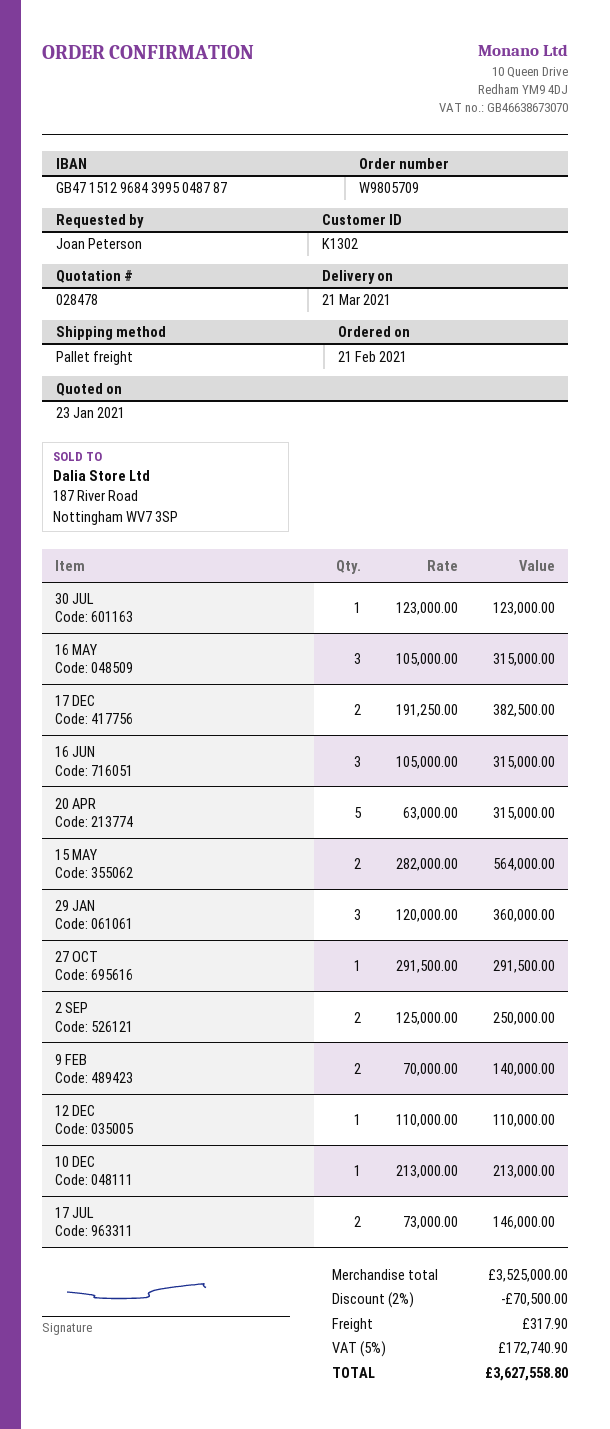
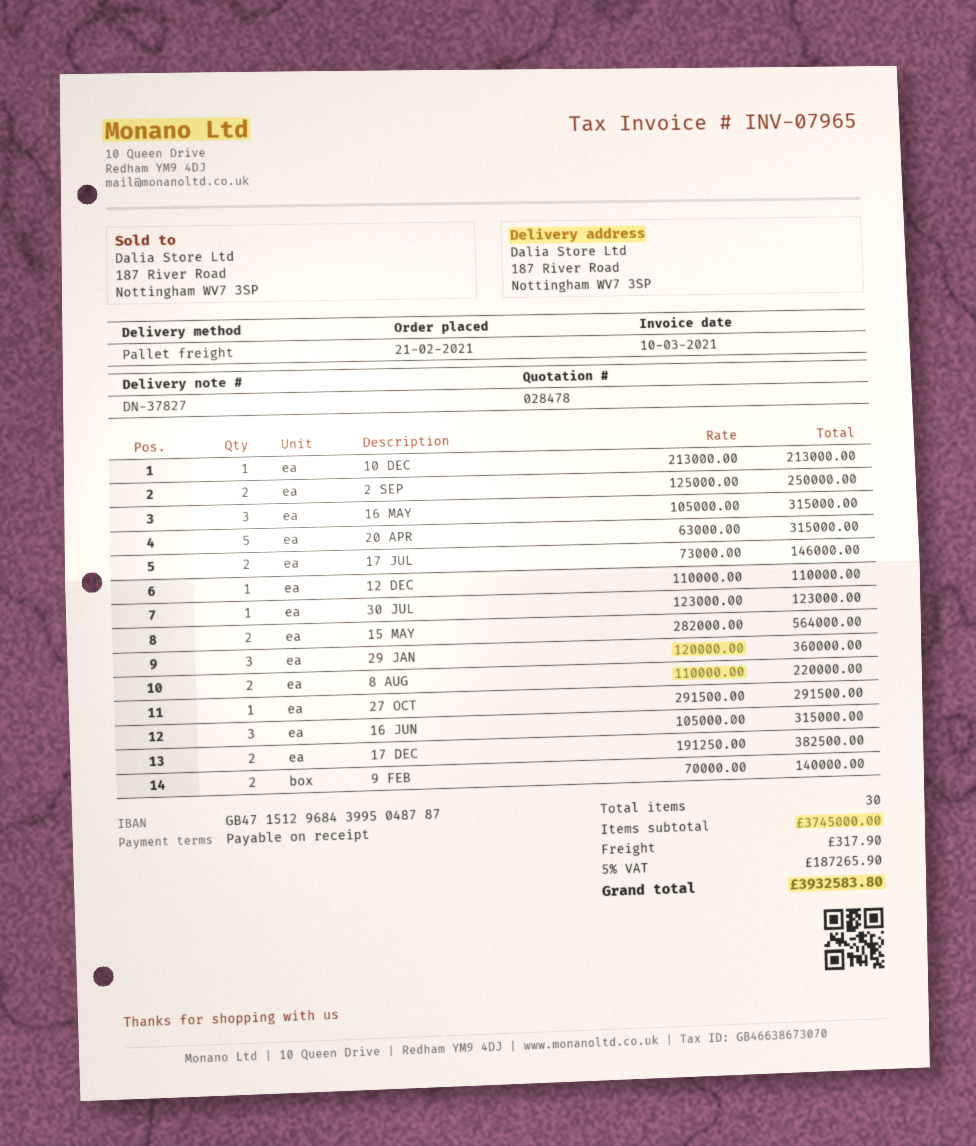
8 AUG: none -> 2 x 110000.00 = 220000.00
subtotal: 3525000.00 -> 3745000.00
discount: 2% = 70500.00 -> none
tax: 5% = 172740.90 -> 5% = 187265.90
total: 3627558.80 -> 3932583.80

